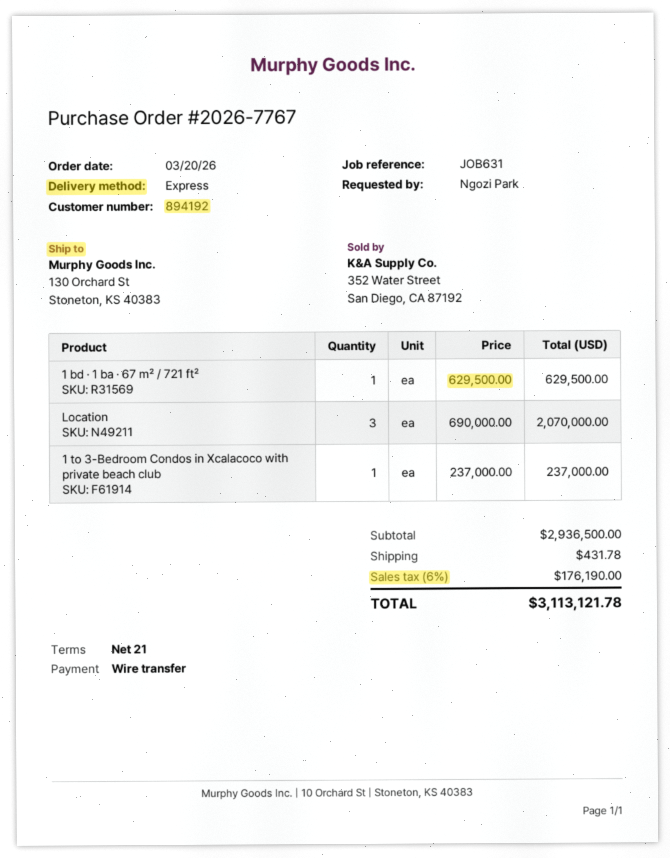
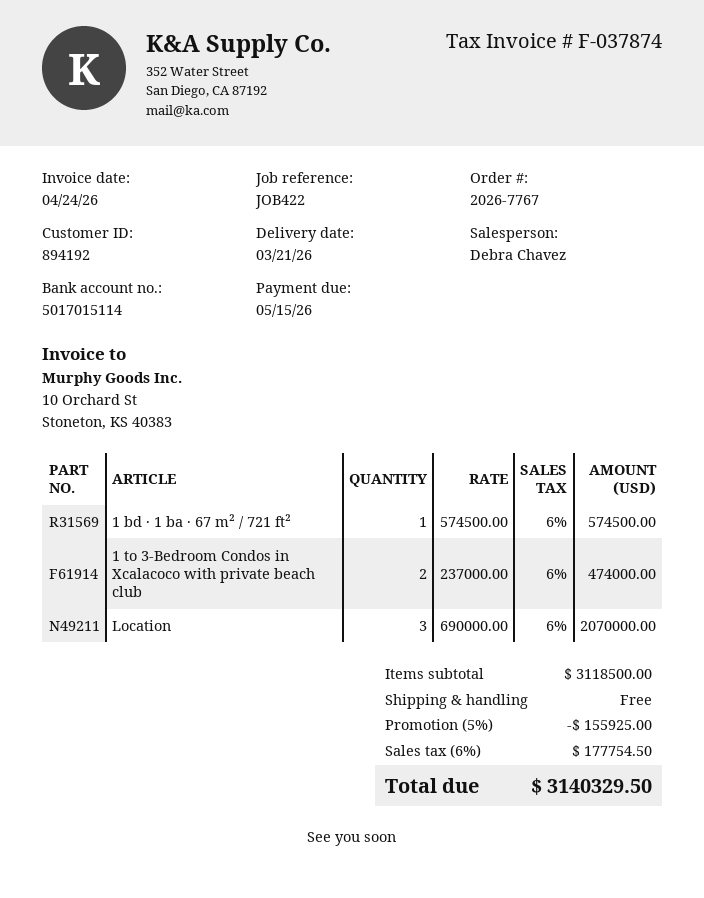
reference: JOB631 -> JOB422
1 bd · 1 ba · 67 m² / 721 ft²: 1 x 629500.00 = 629500.00 -> 1 x 574500.00 = 574500.00
1 to 3-Bedroom Condos in Xcalacoco with private beach club: 1 x 237000.00 = 237000.00 -> 2 x 237000.00 = 474000.00
subtotal: 2936500.00 -> 3118500.00
discount: none -> 5% = 155925.00
shipping: 431.78 -> 0.00
tax: 6% = 176190.00 -> 6% = 177754.50
total: 3113121.78 -> 3140329.50

